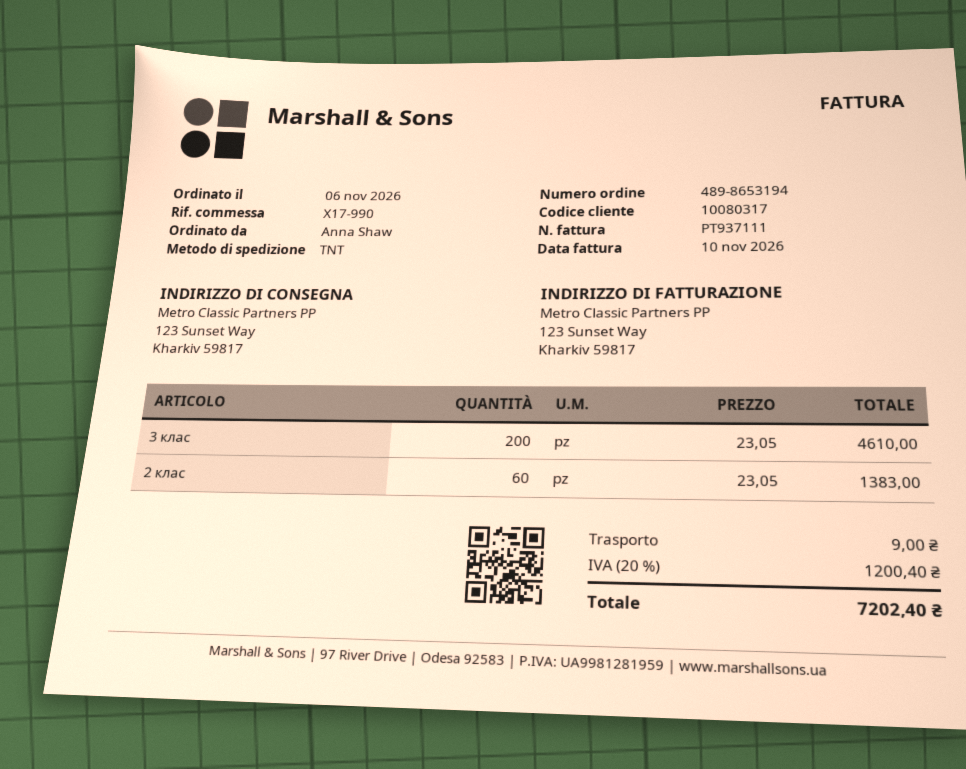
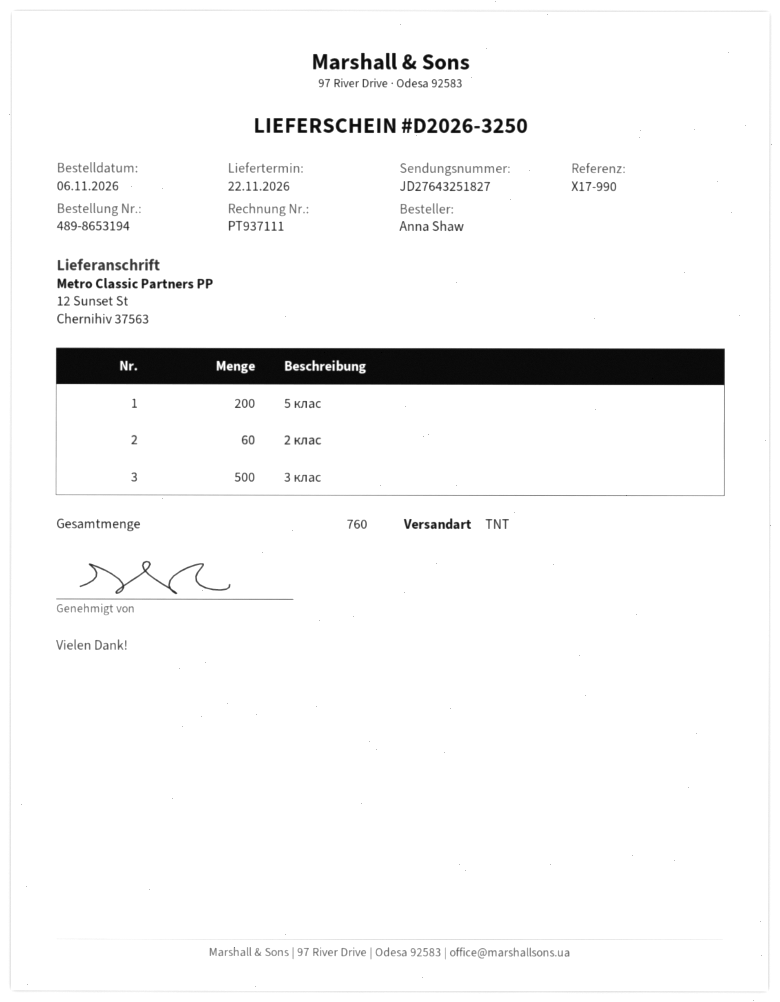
ship to: 123 Sunset Way, Kharkiv 59817 -> 12 Sunset St, Chernihiv 37563
3 клас: 200 -> 500
5 клас: none -> 200

